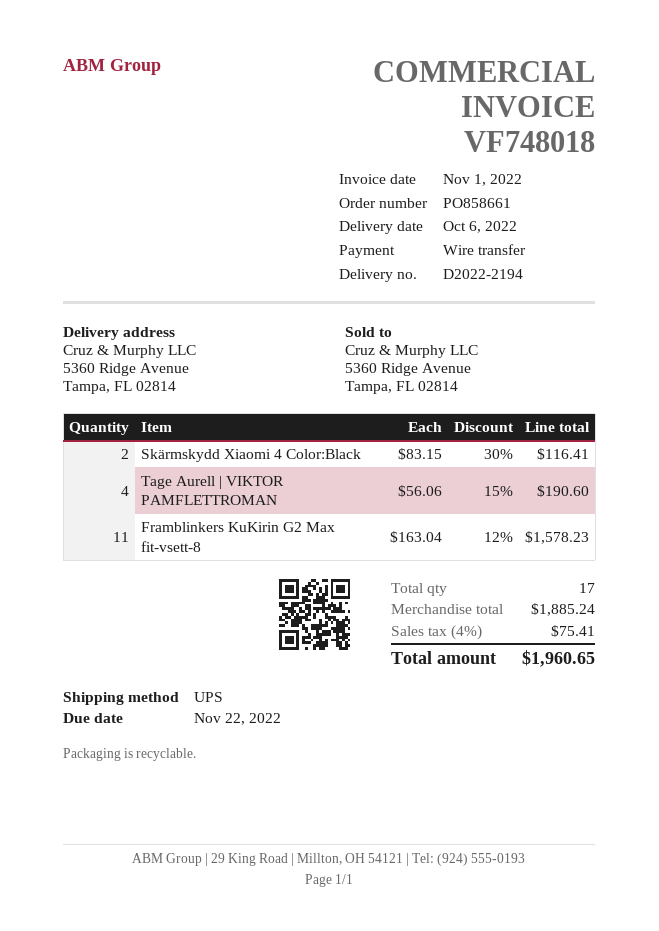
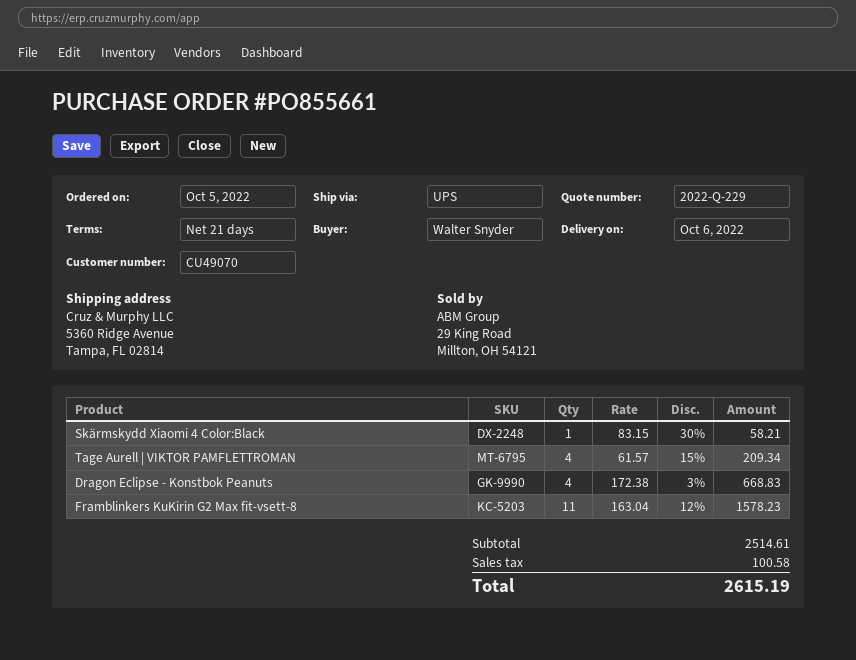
order number: PO858661 -> PO855661
Skärmskydd Xiaomi 4 Color:Black: 2 x 83.15 - 30% = 116.41 -> 1 x 83.15 - 30% = 58.21
Tage Aurell | VIKTOR PAMFLETTROMAN: 4 x 56.06 - 15% = 190.60 -> 4 x 61.57 - 15% = 209.34
Dragon Eclipse - Konstbok Peanuts: none -> 4 x 172.38 - 3% = 668.83
subtotal: 1885.24 -> 2514.61
tax: 75.41 -> 100.58
total: 1960.65 -> 2615.19

